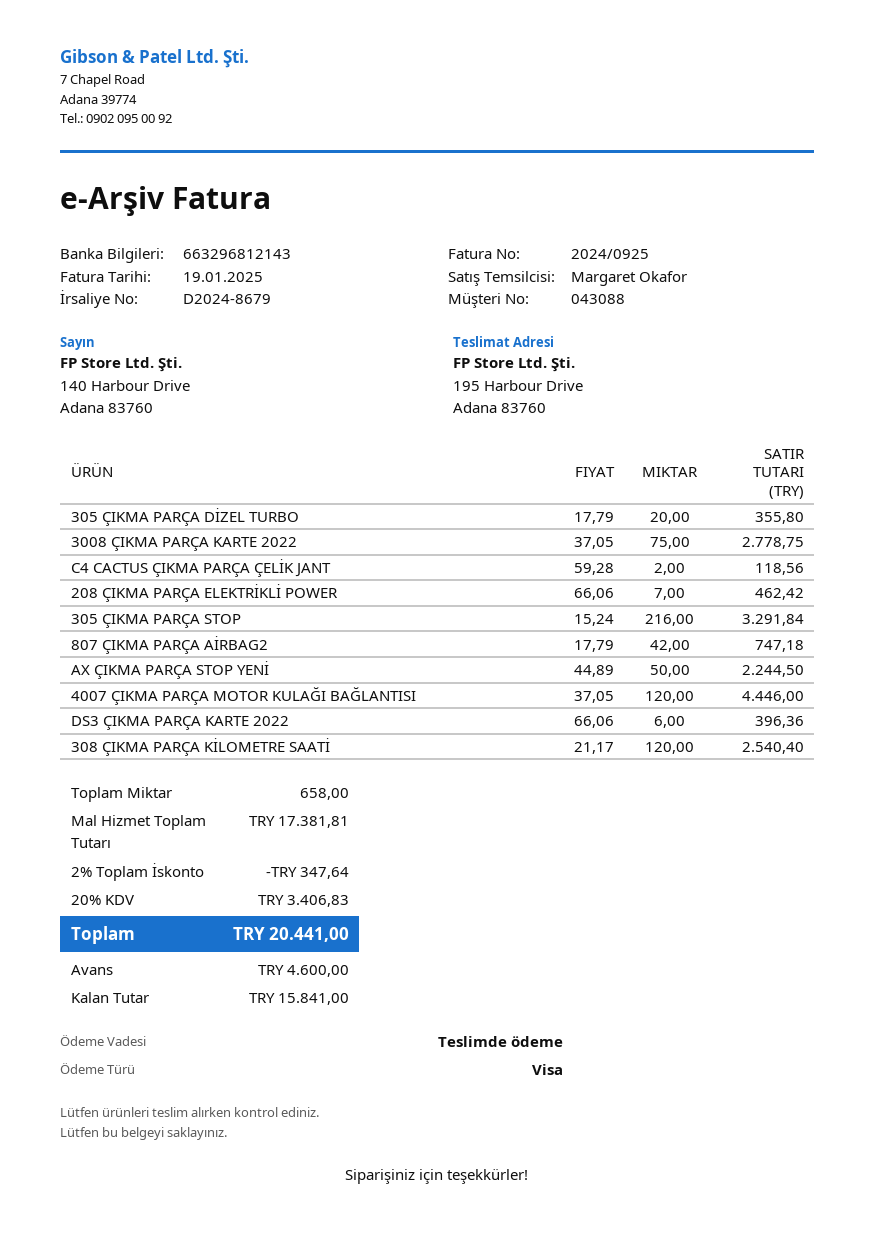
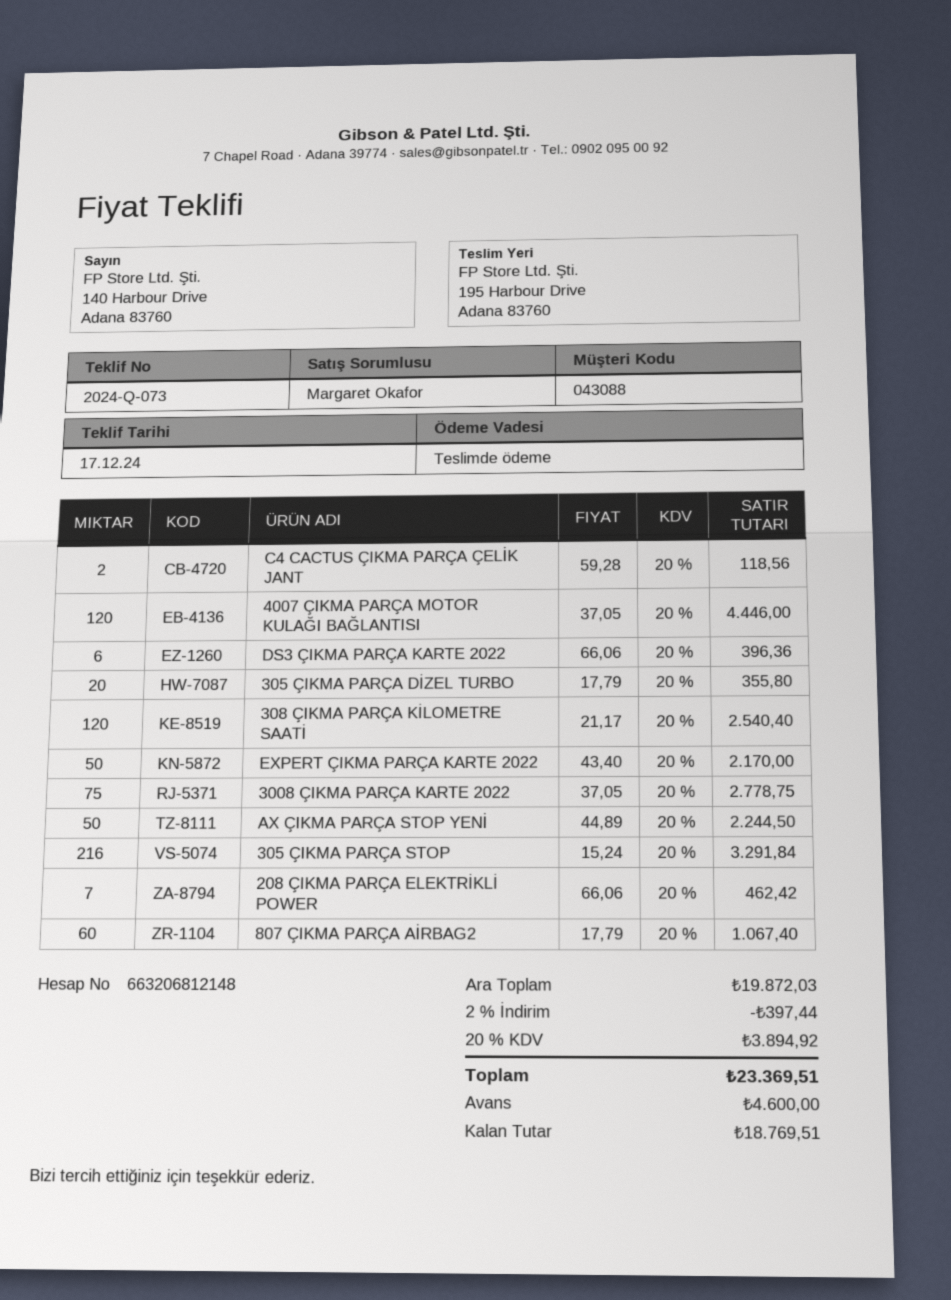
bank account: 663296812143 -> 663206812148
807 ÇIKMA PARÇA AİRBAG2: 42 x 17.79 = 747.18 -> 60 x 17.79 = 1067.40
EXPERT ÇIKMA PARÇA KARTE 2022: none -> 50 x 43.40 = 2170.00
subtotal: 17381.81 -> 19872.03
discount: 2% = 347.64 -> 2% = 397.44
tax: 20% = 3406.83 -> 20% = 3894.92
total: 20441.00 -> 23369.51
balance: 15841.00 -> 18769.51

